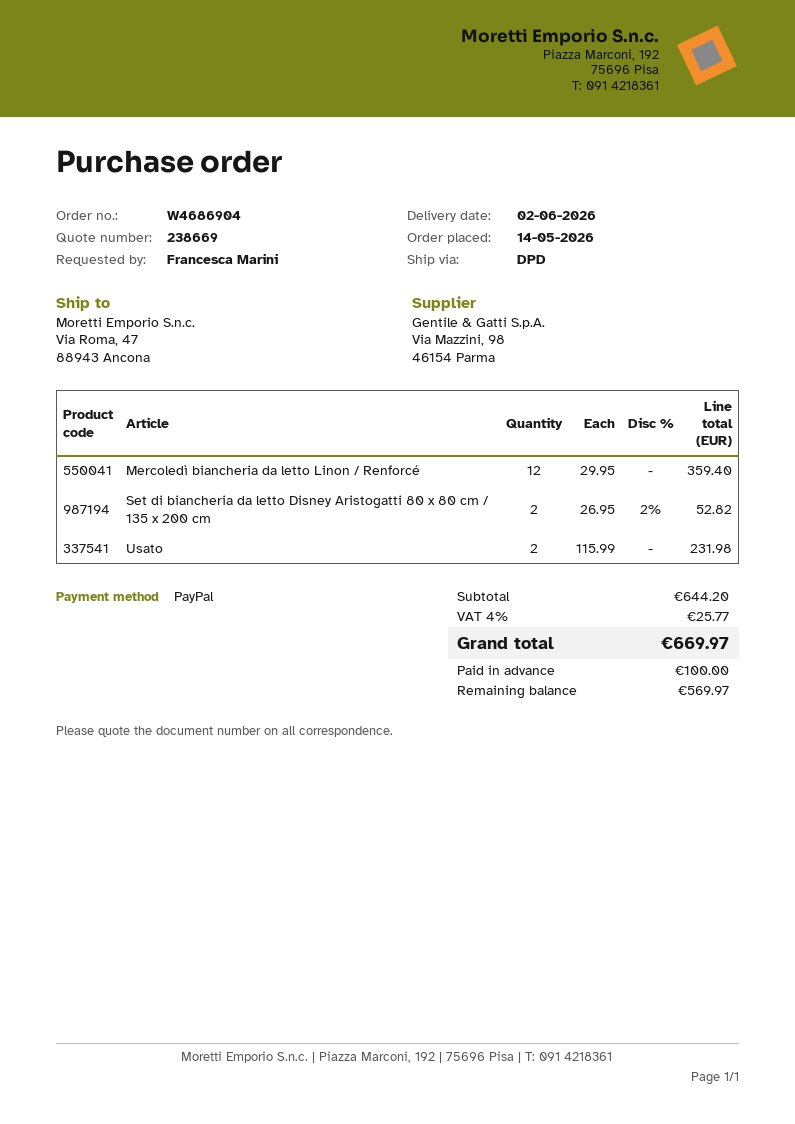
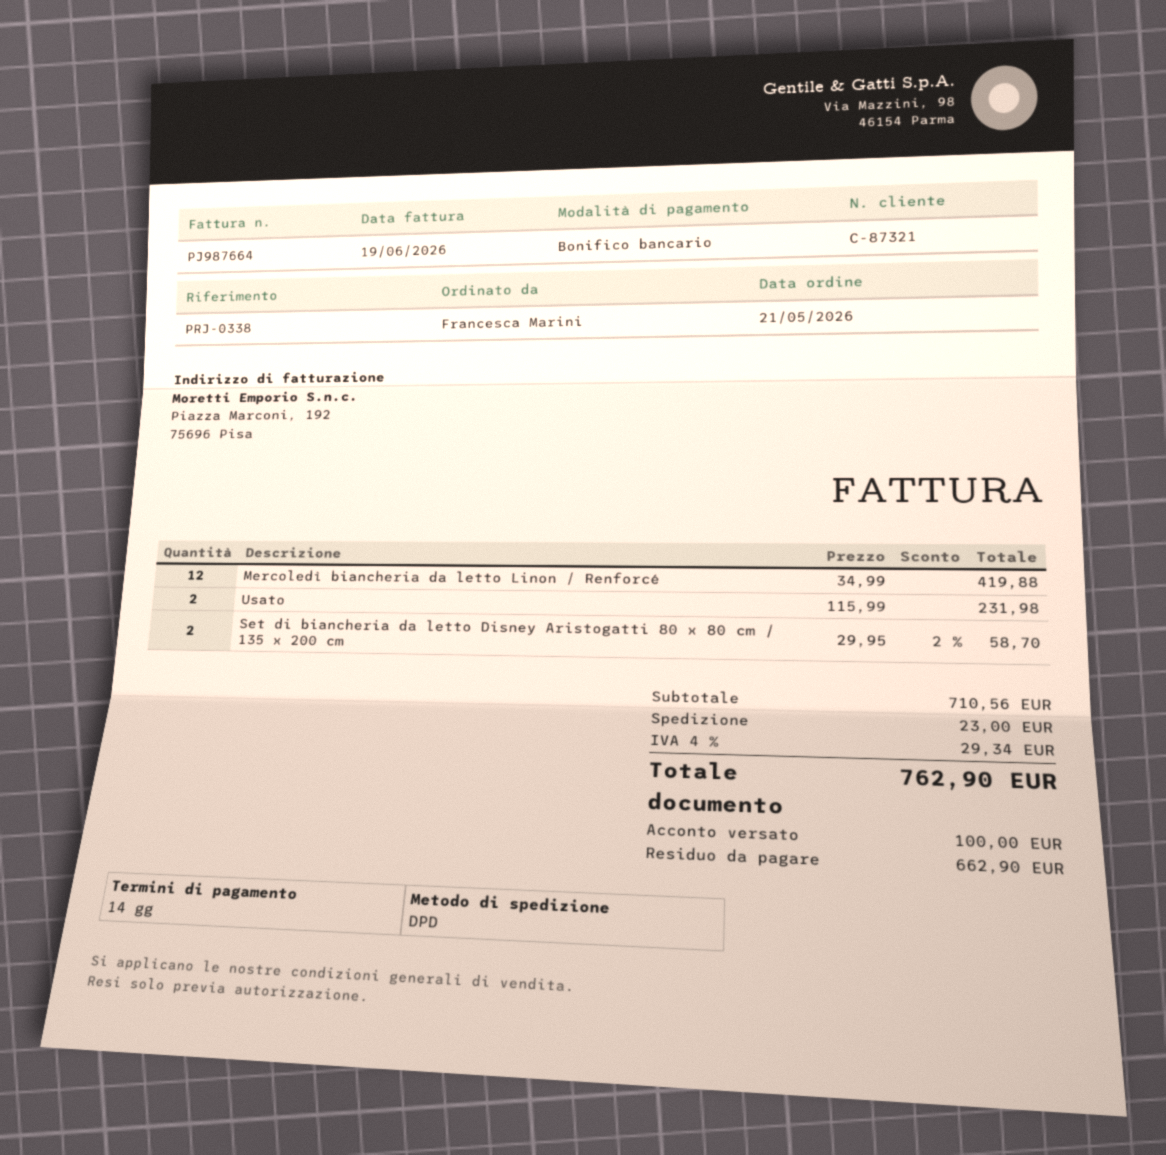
order date: 2026-05-14 -> 2026-05-21
payment method: PayPal -> bank transfer
Mercoledì biancheria da letto Linon / Renforcé: 12 x 29.95 = 359.40 -> 12 x 34.99 = 419.88
Set di biancheria da letto Disney Aristogatti 80 x 80 cm / 135 x 200 cm: 2 x 26.95 - 2% = 52.82 -> 2 x 29.95 - 2% = 58.70
subtotal: 644.20 -> 710.56
shipping: none -> 23.00
tax: 4% = 25.77 -> 4% = 29.34
total: 669.97 -> 762.90
balance: 569.97 -> 662.90

